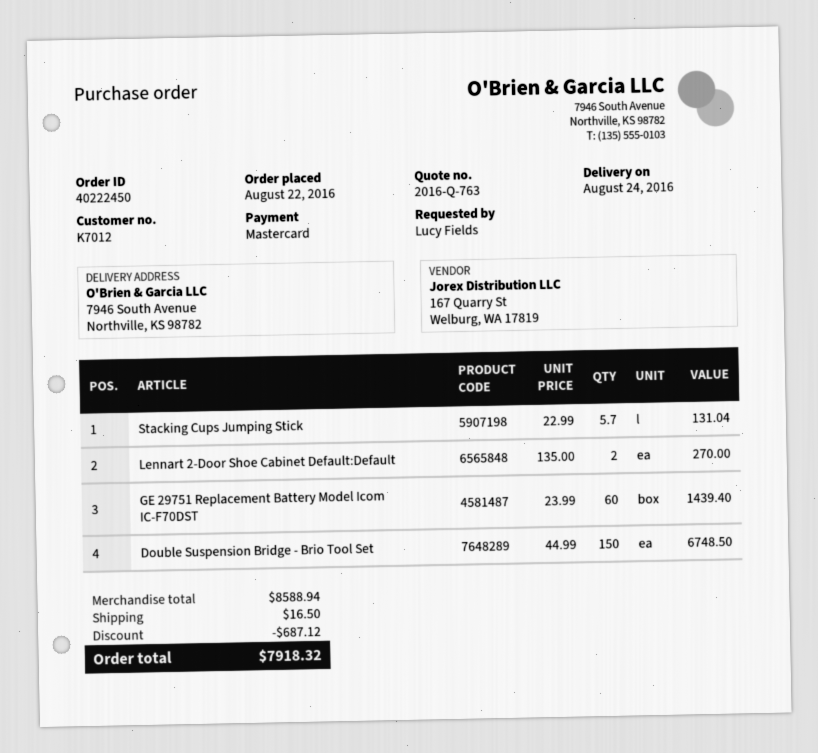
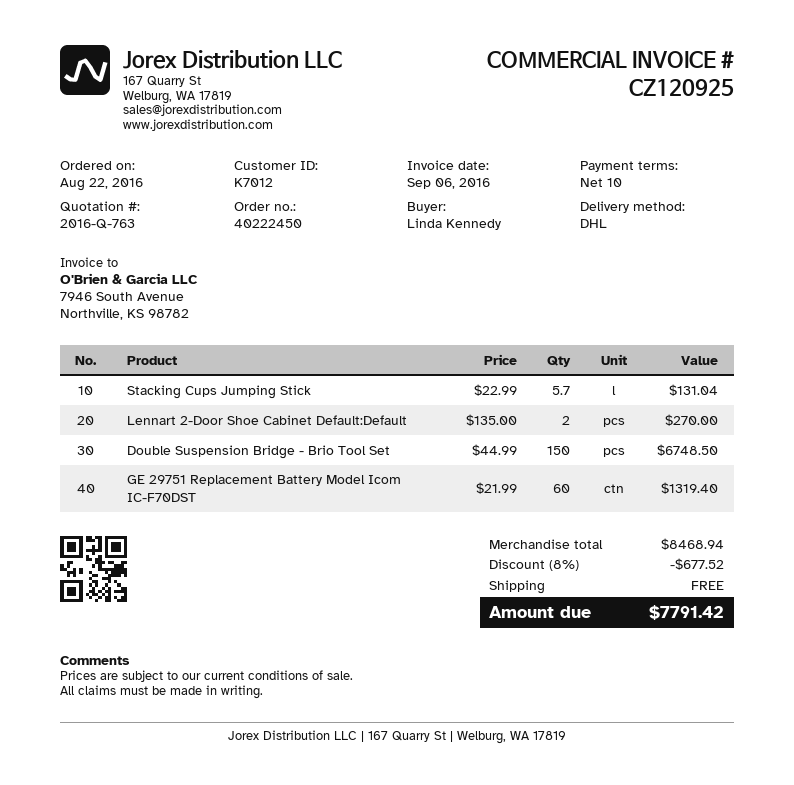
ordered by: Lucy Fields -> Linda Kennedy
GE 29751 Replacement Battery Model Icom IC-F70DST: 60 x 23.99 = 1439.40 -> 60 x 21.99 = 1319.40
subtotal: 8588.94 -> 8468.94
discount: 687.12 -> 677.52
shipping: 16.50 -> 0.00
total: 7918.32 -> 7791.42

